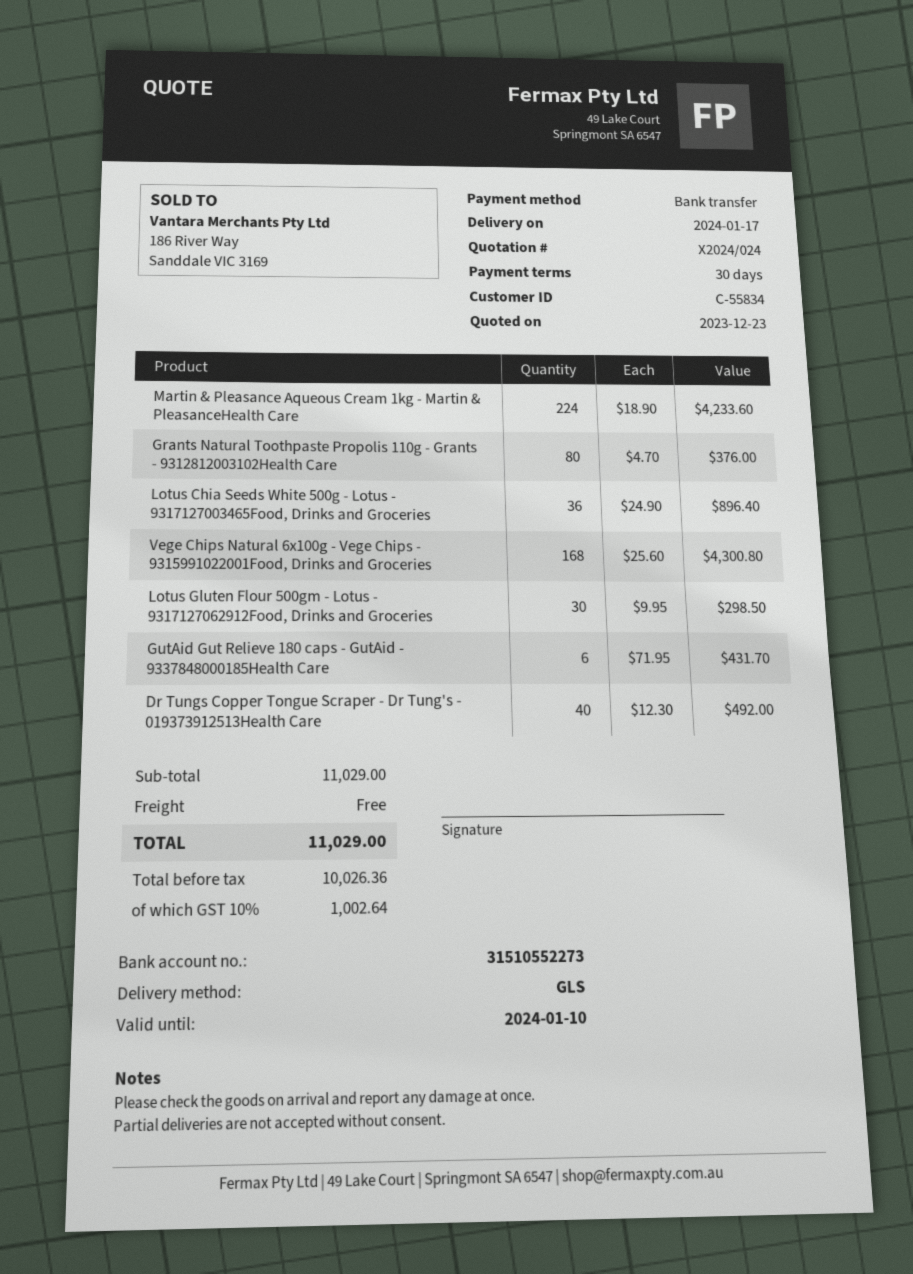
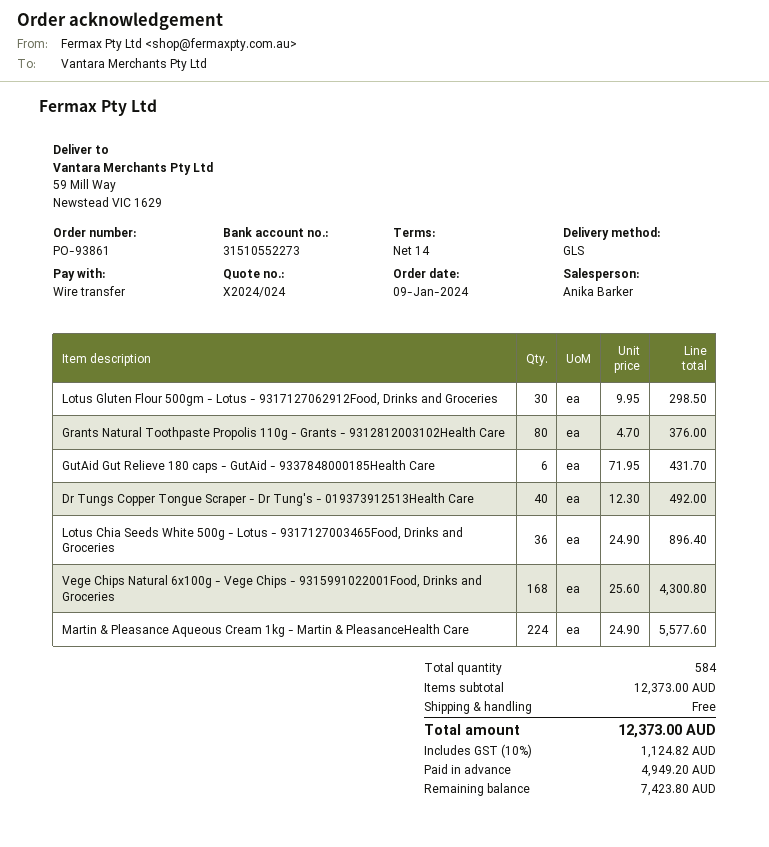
payment terms: 30 days -> 14 days
Martin & Pleasance Aqueous Cream 1kg - Martin & PleasanceHealth Care: 224 x 18.90 = 4233.60 -> 224 x 24.90 = 5577.60
subtotal: 11029.00 -> 12373.00
tax: 10% = 1002.64 -> 10% = 1124.82
total: 11029.00 -> 12373.00

